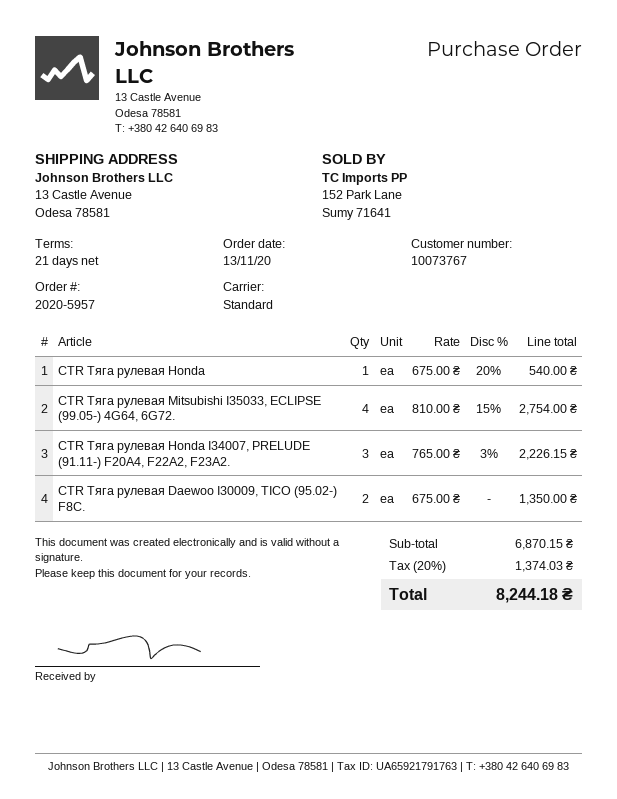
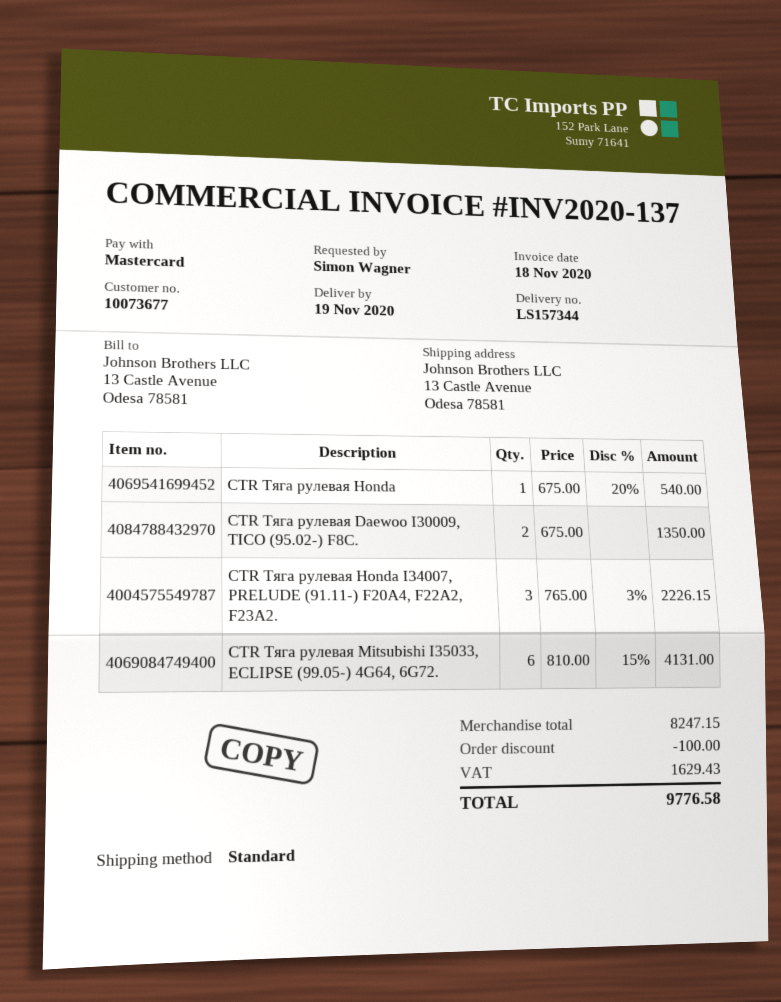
customer number: 10073767 -> 10073677
CTR Тяга рулевая Mitsubishi I35033, ECLIPSE (99.05-) 4G64, 6G72.: 4 x 810.00 - 15% = 2754.00 -> 6 x 810.00 - 15% = 4131.00
subtotal: 6870.15 -> 8247.15
discount: none -> 100.00
tax: 1374.03 -> 1629.43
total: 8244.18 -> 9776.58

